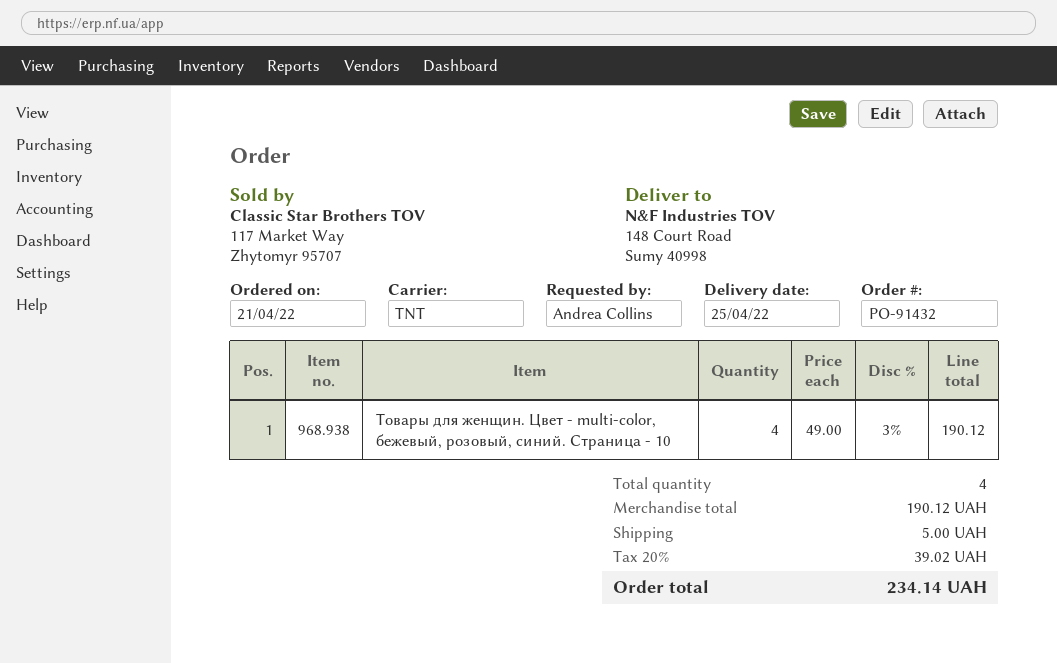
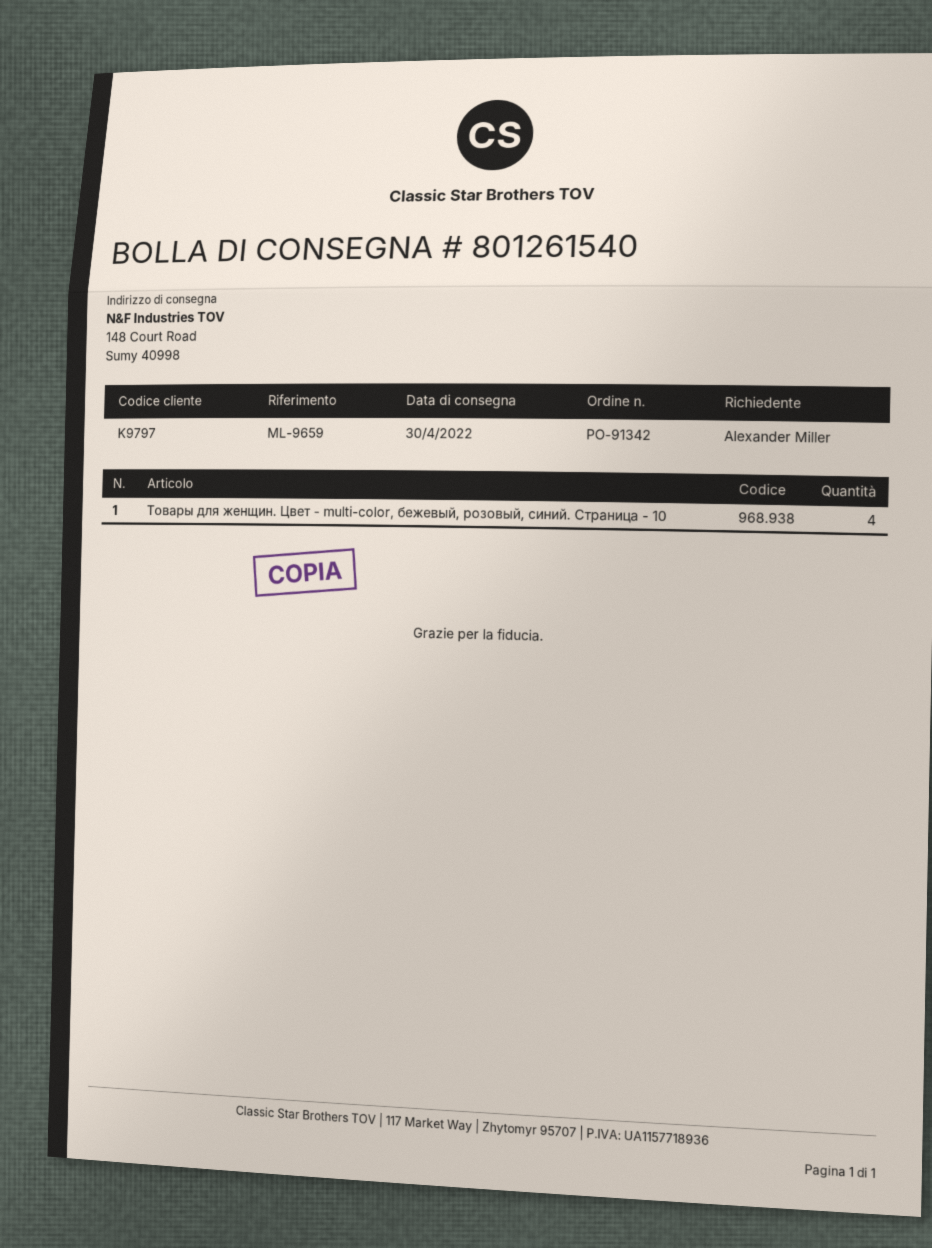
order number: PO-91432 -> PO-91342
delivery date: 2022-04-25 -> 2022-04-30
ordered by: Andrea Collins -> Alexander Miller

